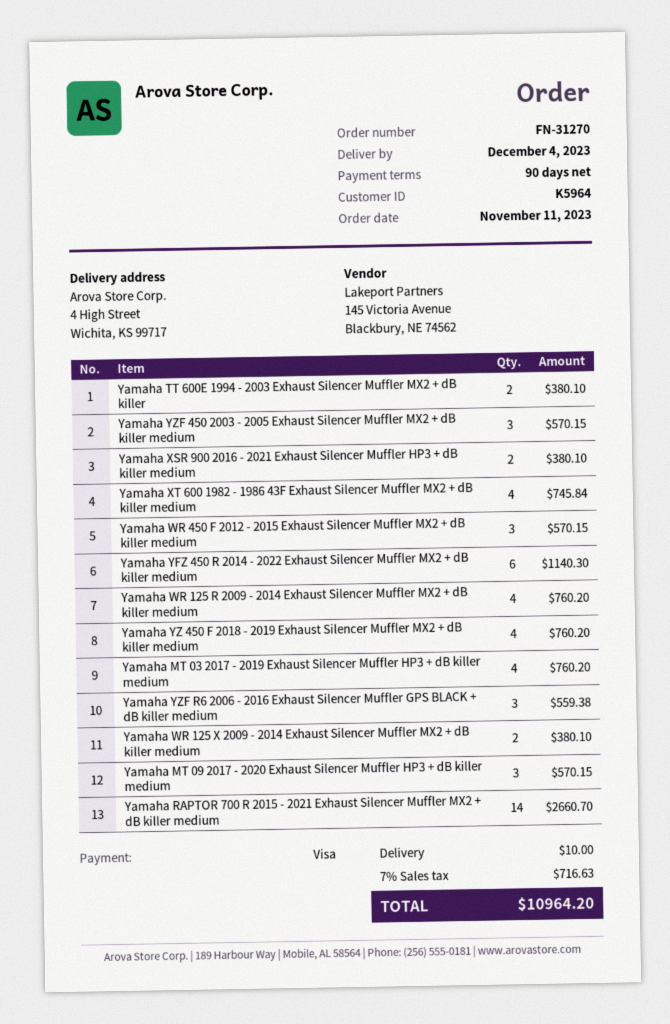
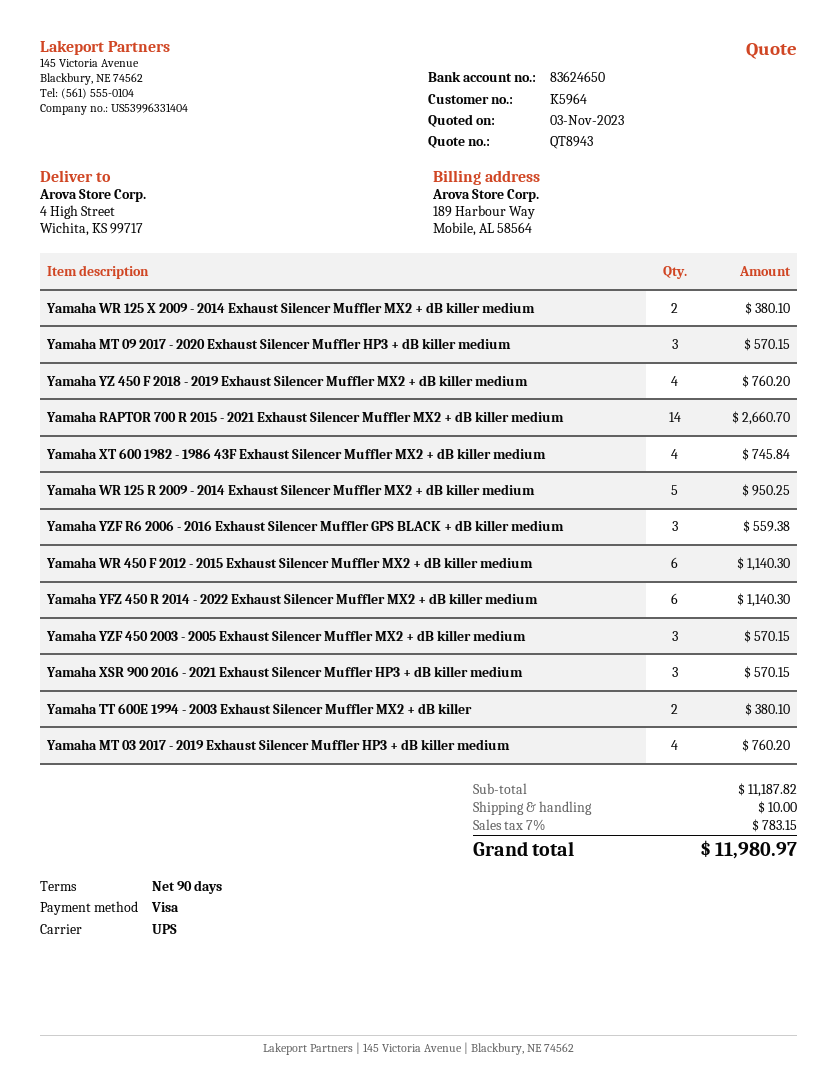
Yamaha XSR 900 2016 - 2021 Exhaust Silencer Muffler HP3 + dB killer medium: 2 for 380.10 -> 3 for 570.15
Yamaha WR 450 F 2012 - 2015 Exhaust Silencer Muffler MX2 + dB killer medium: 3 for 570.15 -> 6 for 1140.30
Yamaha WR 125 R 2009 - 2014 Exhaust Silencer Muffler MX2 + dB killer medium: 4 for 760.20 -> 5 for 950.25
tax: 7% = 716.63 -> 7% = 783.15
total: 10964.20 -> 11980.97

